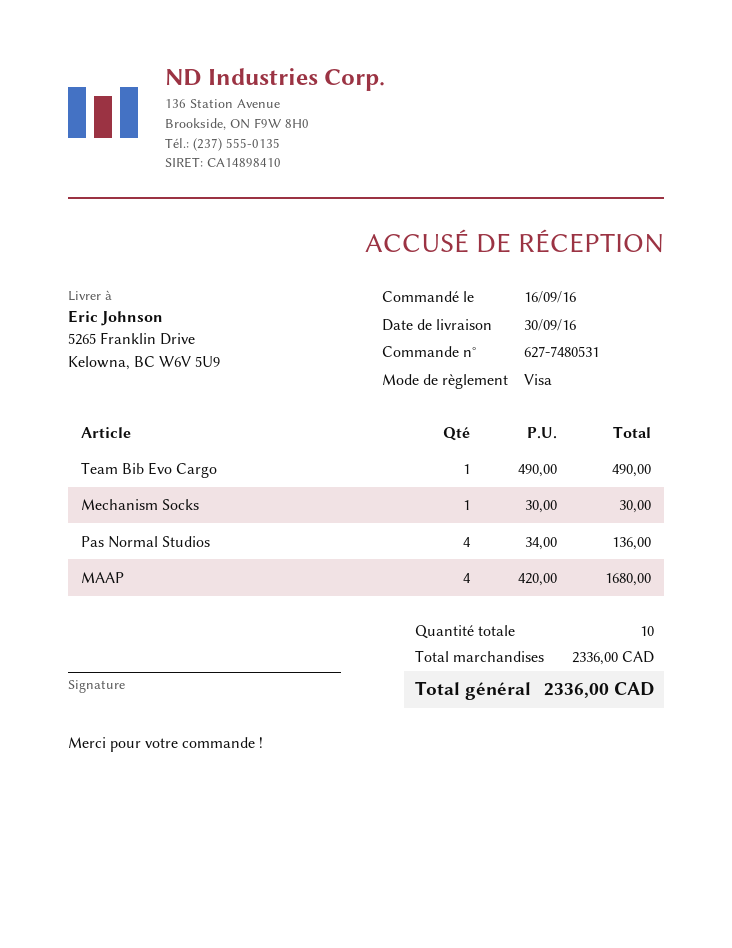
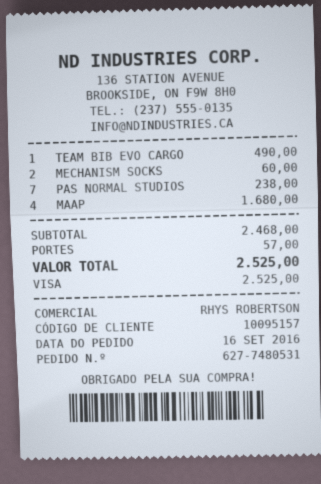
Mechanism Socks: 1 for 30.00 -> 2 for 60.00
Pas Normal Studios: 4 for 136.00 -> 7 for 238.00
subtotal: 2336.00 -> 2468.00
shipping: none -> 57.00
total: 2336.00 -> 2525.00

